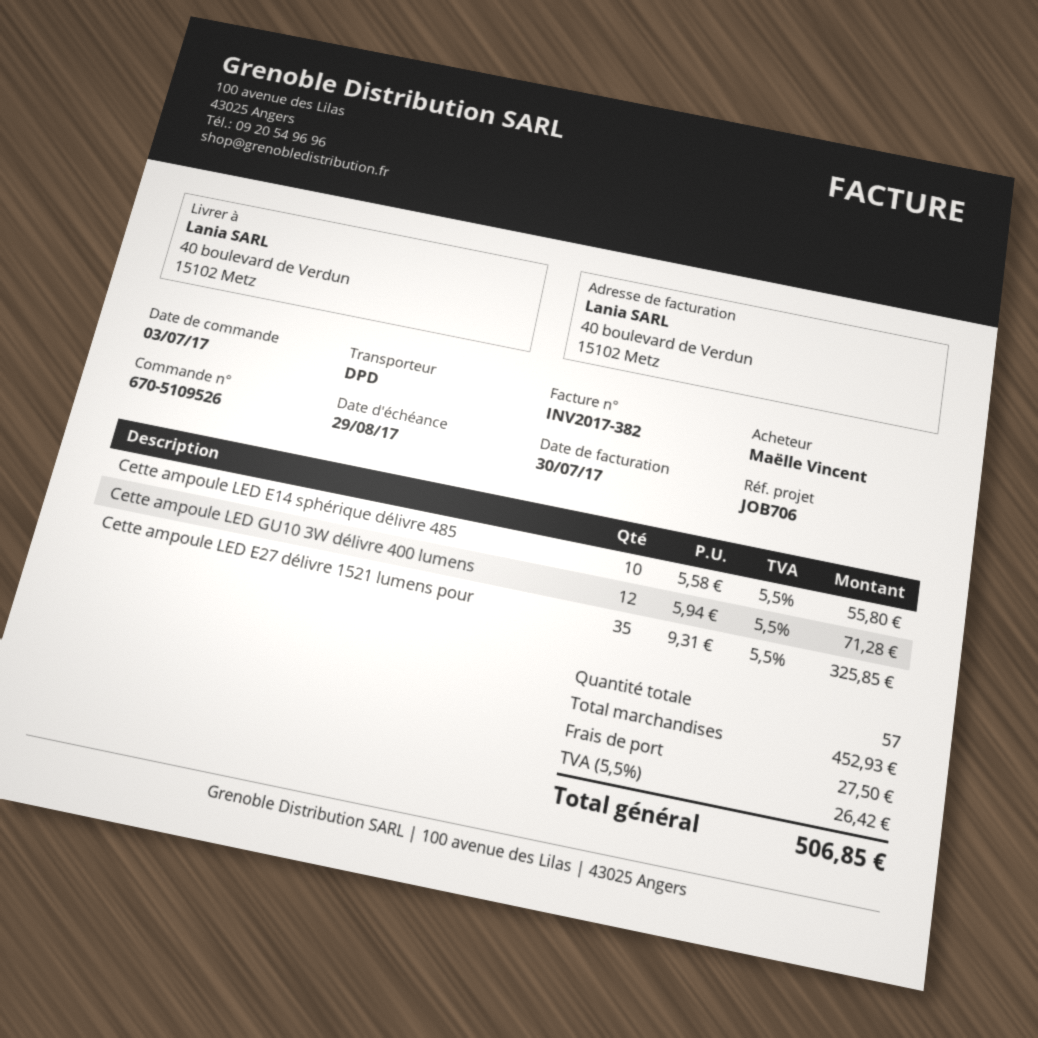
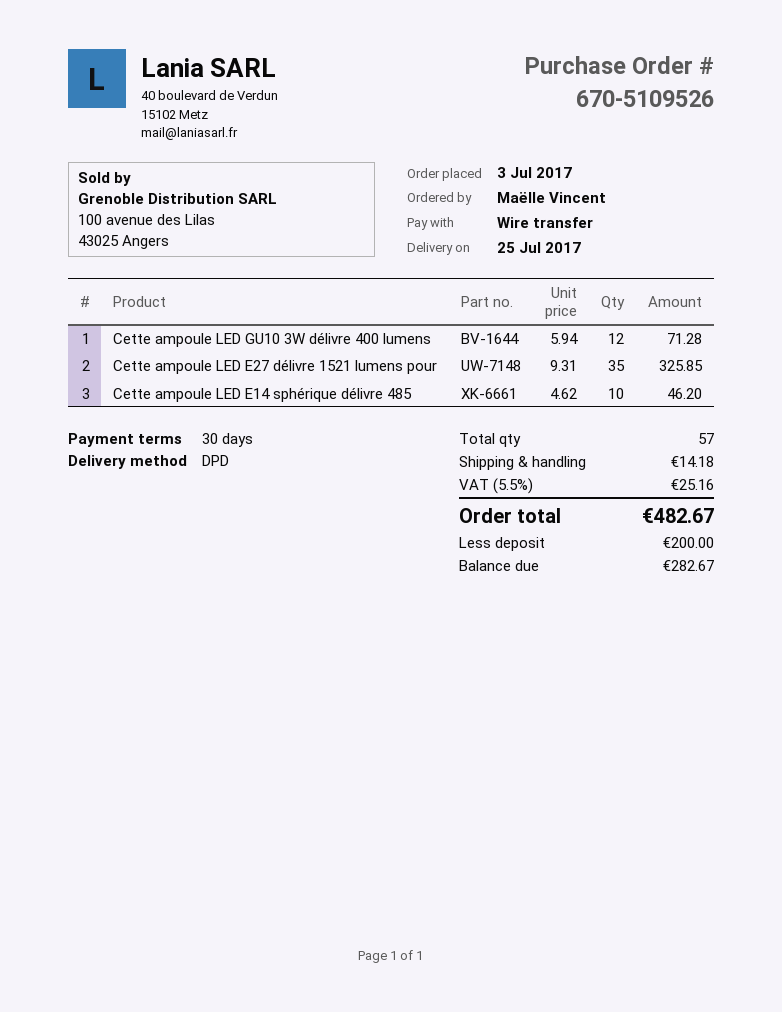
Cette ampoule LED E14 sphérique délivre 485: 10 x 5.58 = 55.80 -> 10 x 4.62 = 46.20
shipping: 27.50 -> 14.18
tax: 5.5% = 26.42 -> 5.5% = 25.16
total: 506.85 -> 482.67

